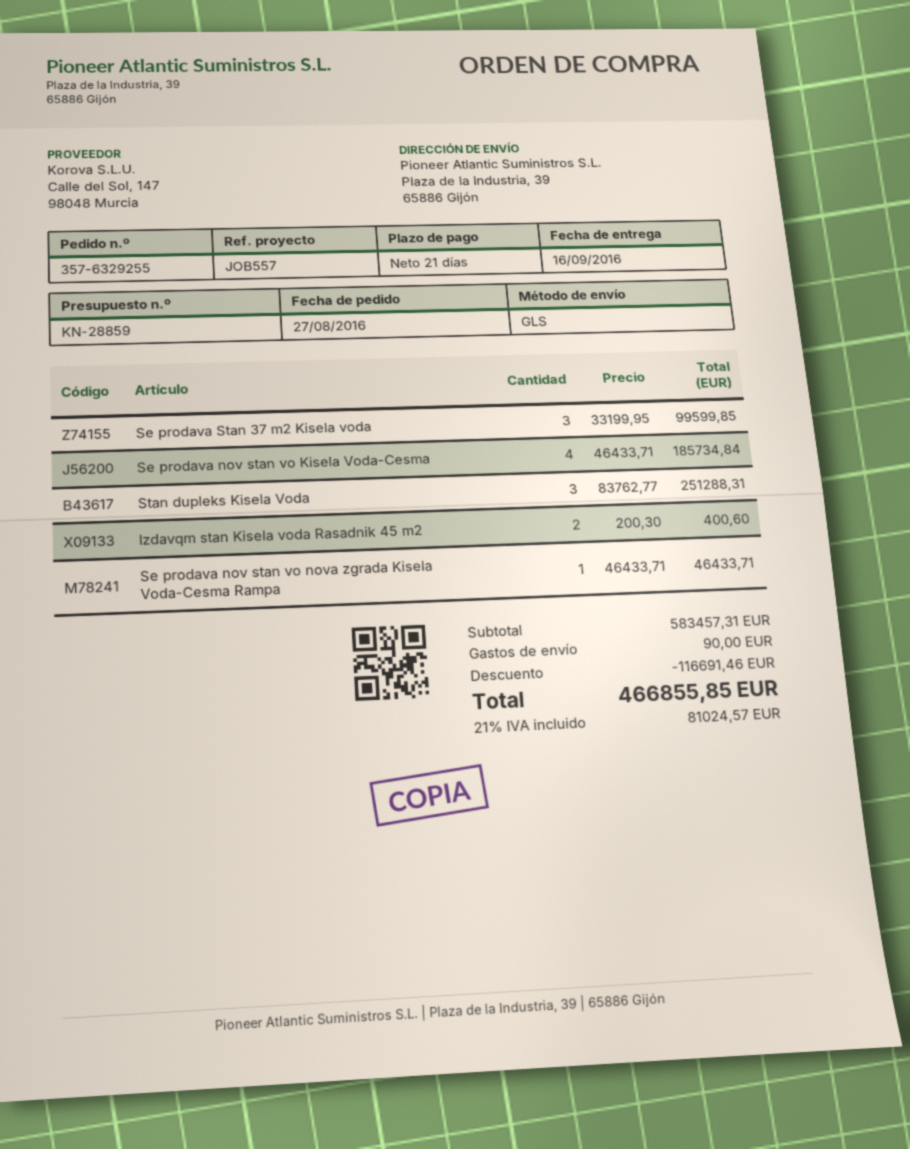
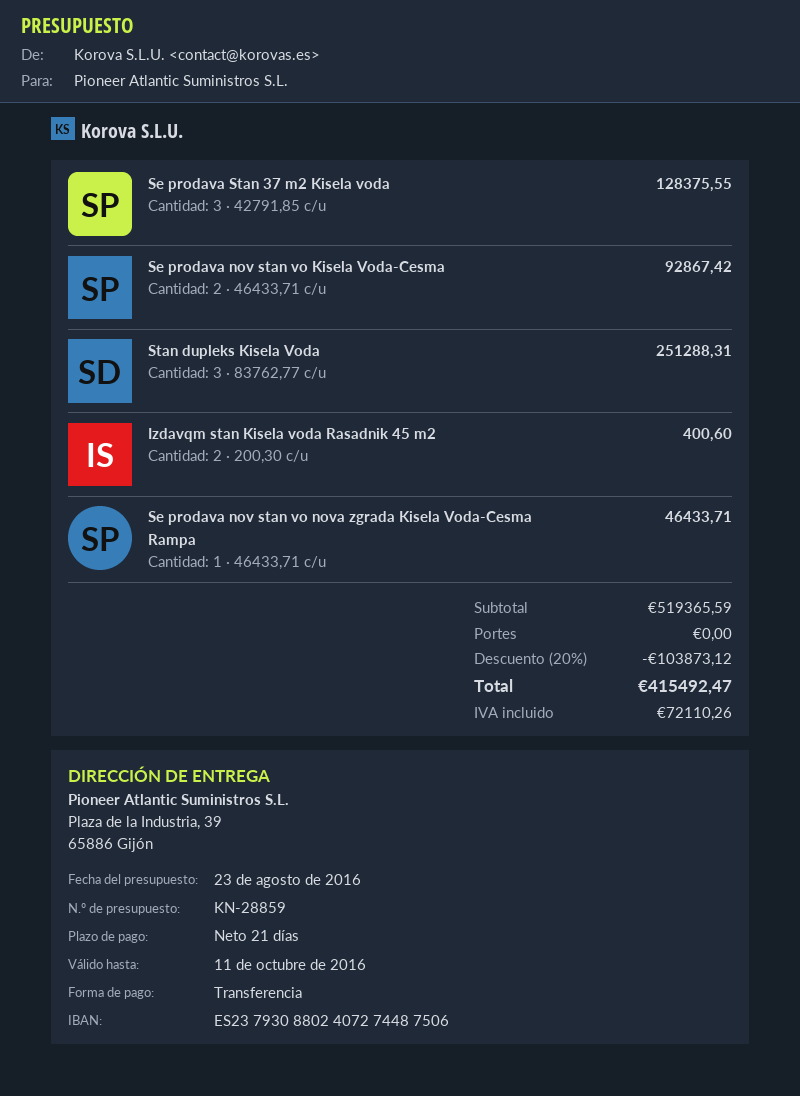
Se prodava Stan 37 m2 Kisela voda: 3 x 33199.95 = 99599.85 -> 3 x 42791.85 = 128375.55
Se prodava nov stan vo Kisela Voda-Cesma: 4 x 46433.71 = 185734.84 -> 2 x 46433.71 = 92867.42
subtotal: 583457.31 -> 519365.59
discount: 116691.46 -> 103873.12
shipping: 90.00 -> 0.00
tax: 81024.57 -> 72110.26
total: 466855.85 -> 415492.47

